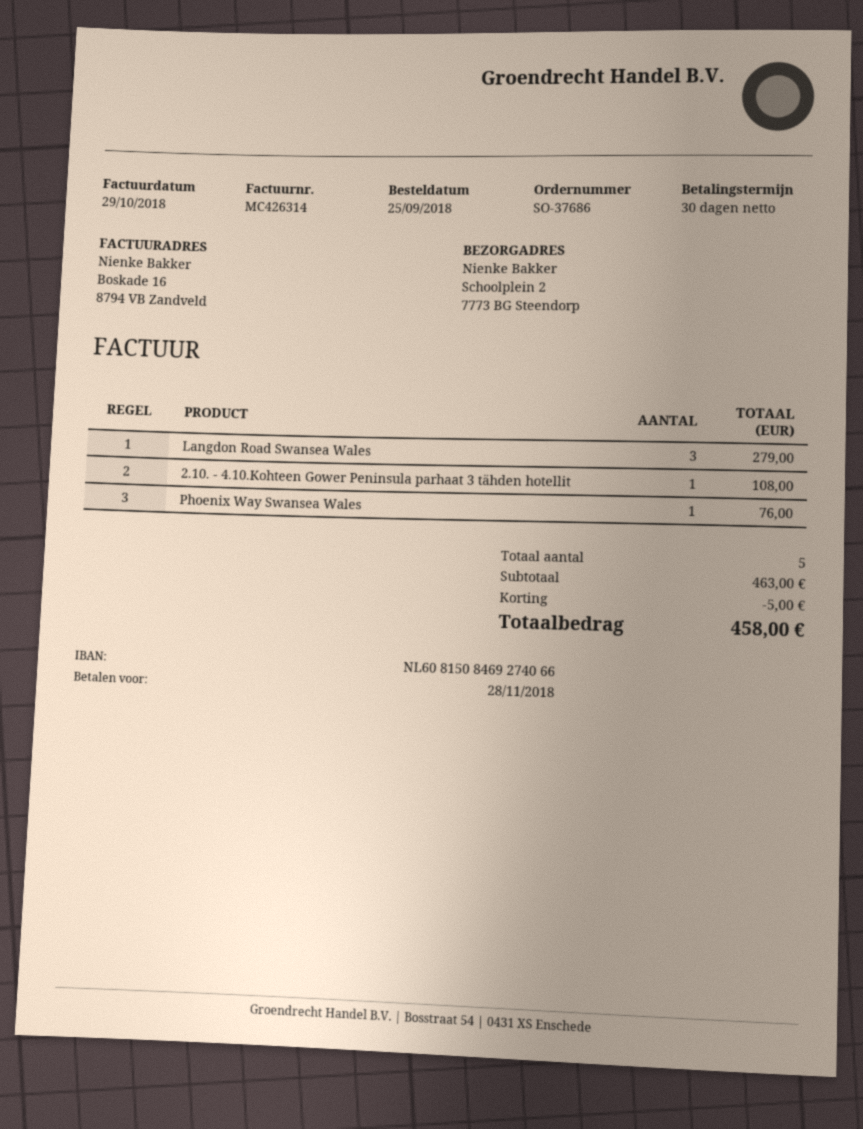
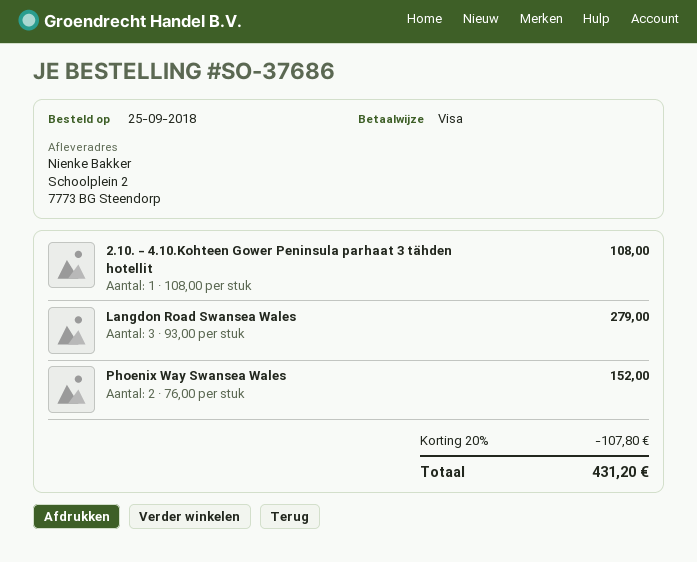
Phoenix Way Swansea Wales: 1 for 76.00 -> 2 for 152.00
discount: 5.00 -> 107.80
total: 458.00 -> 431.20

